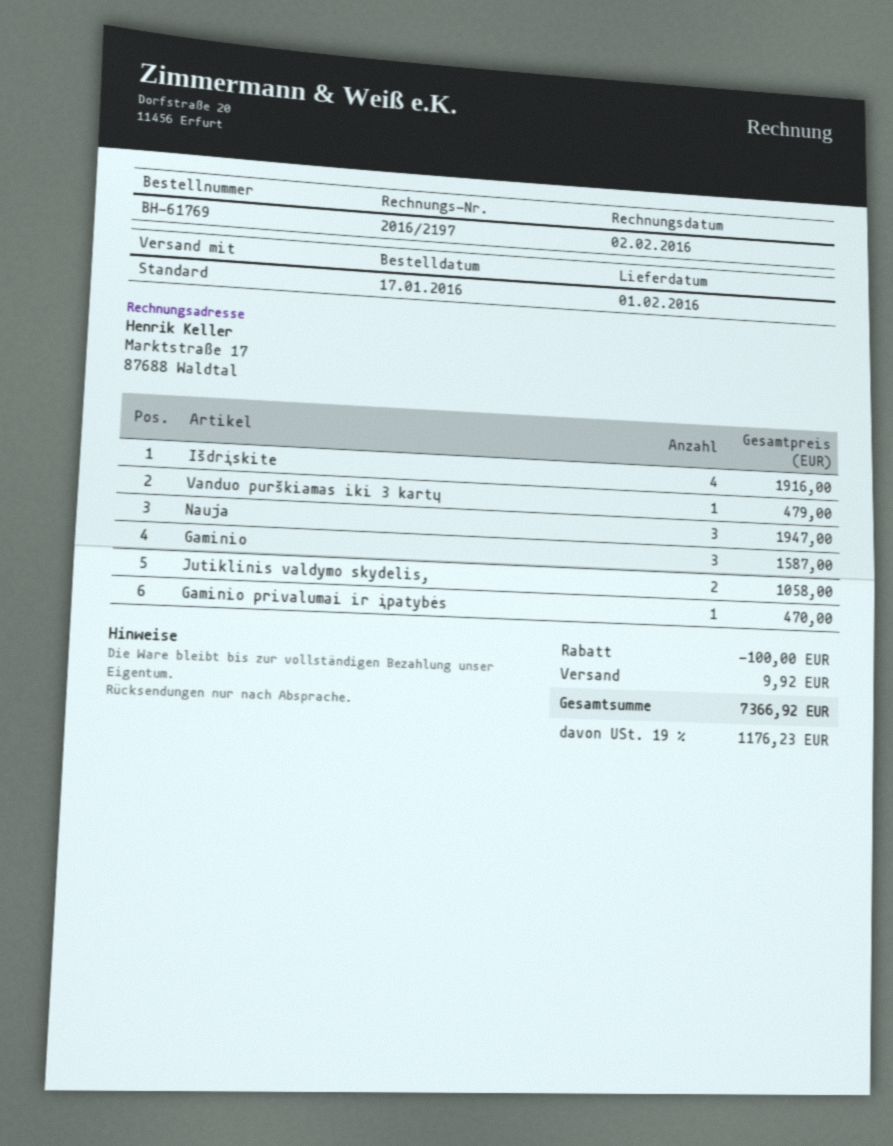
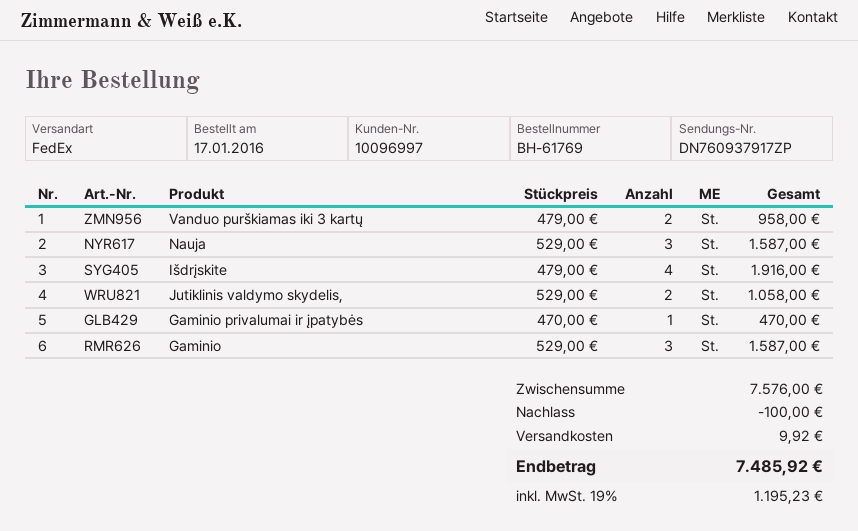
shipping method: standard -> FedEx
Vanduo purškiamas iki 3 kartų: 1 for 479.00 -> 2 for 958.00
Nauja: 3 for 1947.00 -> 3 for 1587.00
tax: 19% = 1176.23 -> 19% = 1195.23
total: 7366.92 -> 7485.92

